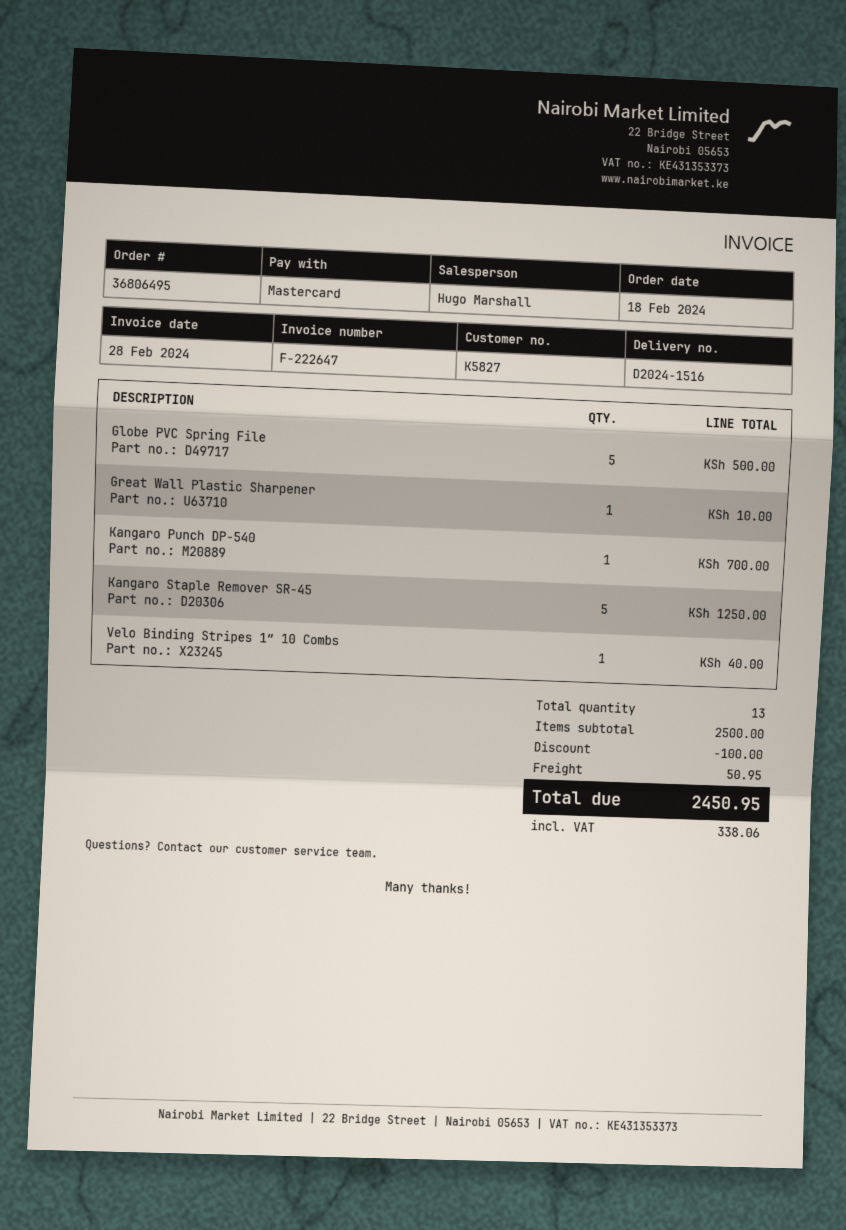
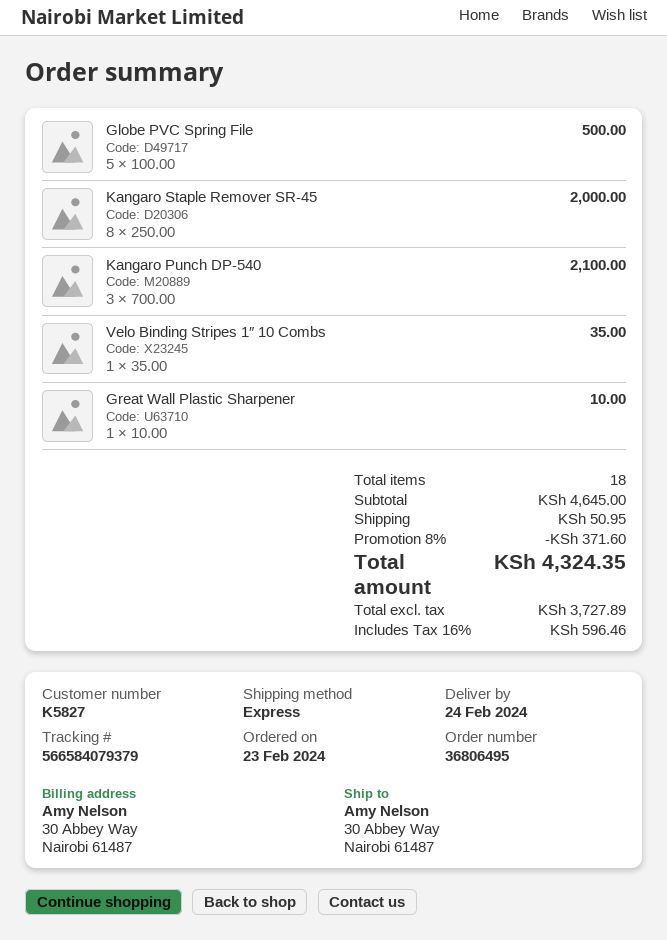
order date: 2024-02-18 -> 2024-02-23
Kangaro Punch DP-540: 1 for 700.00 -> 3 for 2100.00
Kangaro Staple Remover SR-45: 5 for 1250.00 -> 8 for 2000.00
Velo Binding Stripes 1″ 10 Combs: 1 for 40.00 -> 1 for 35.00
total quantity: 13 -> 18
subtotal: 2500.00 -> 4645.00
discount: 100.00 -> 371.60
tax: 338.06 -> 596.46
total: 2450.95 -> 4324.35

